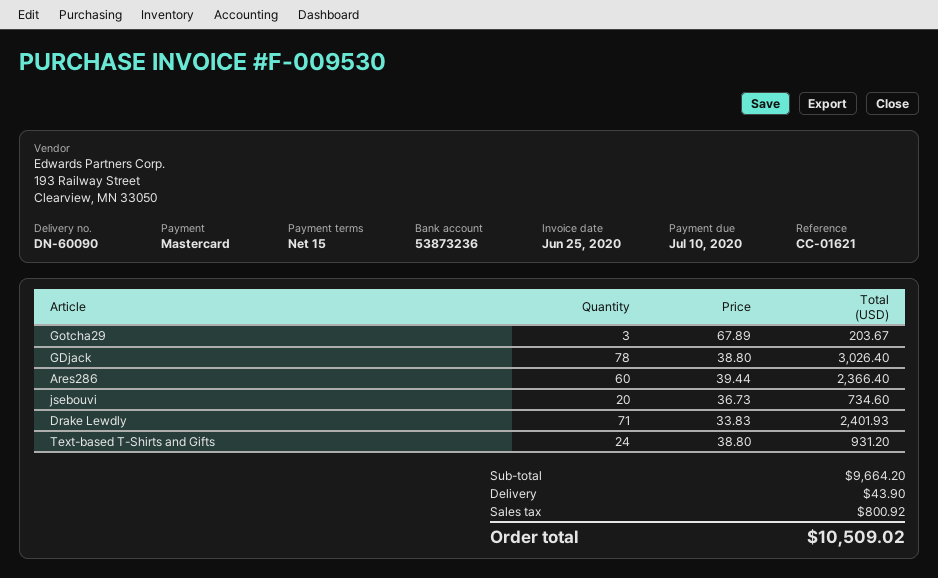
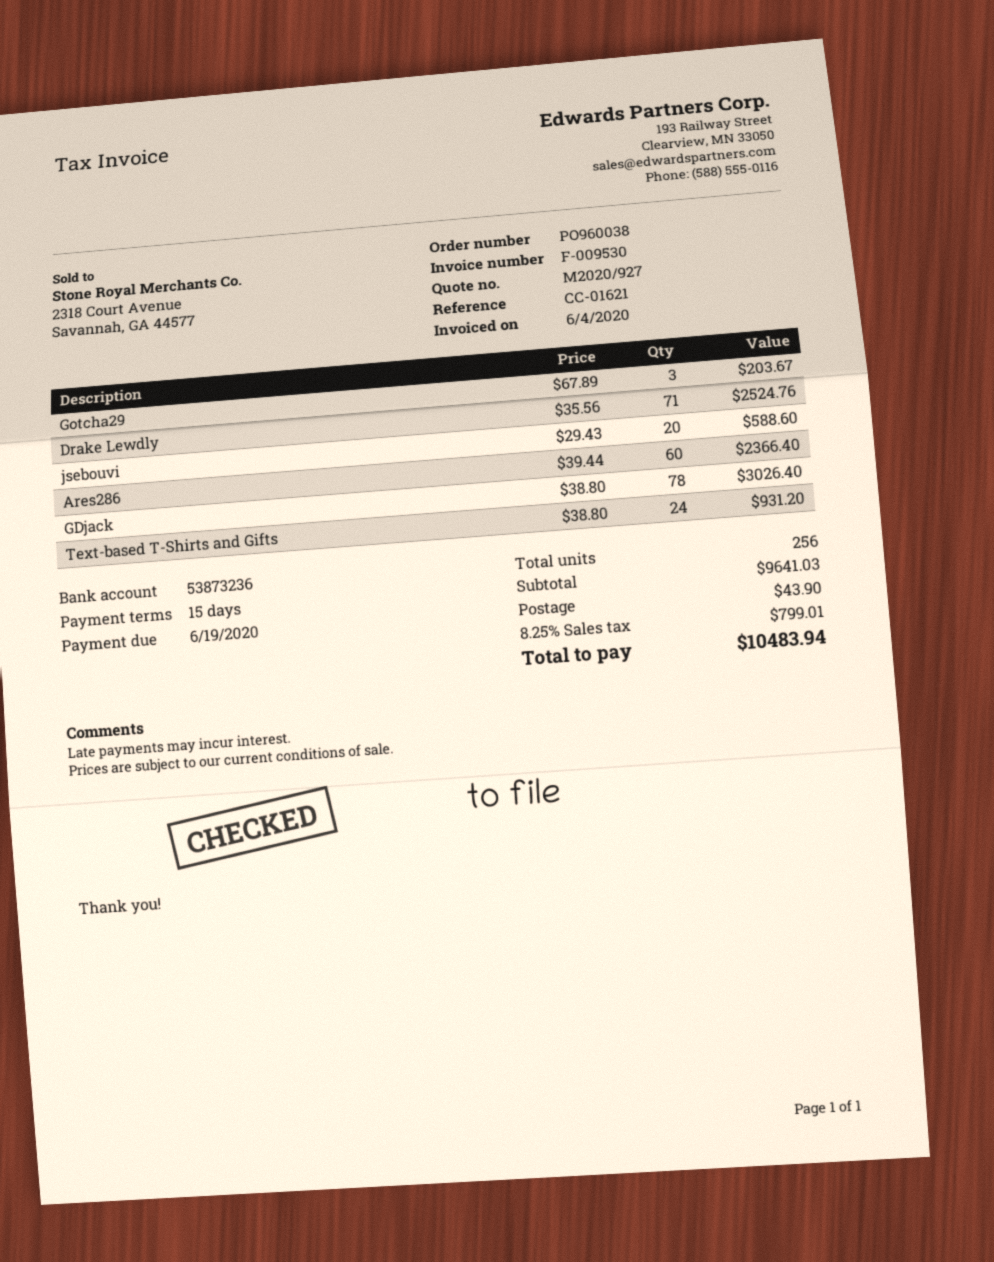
invoice date: 2020-06-25 -> 2020-06-04
due date: 2020-07-10 -> 2020-06-19
jsebouvi: 20 x 36.73 = 734.60 -> 20 x 29.43 = 588.60
Drake Lewdly: 71 x 33.83 = 2401.93 -> 71 x 35.56 = 2524.76
subtotal: 9664.20 -> 9641.03
tax: 800.92 -> 799.01
total: 10509.02 -> 10483.94

